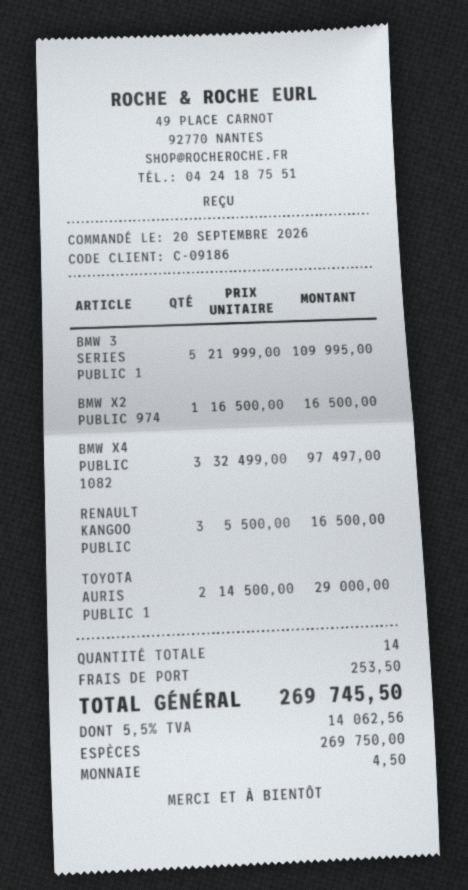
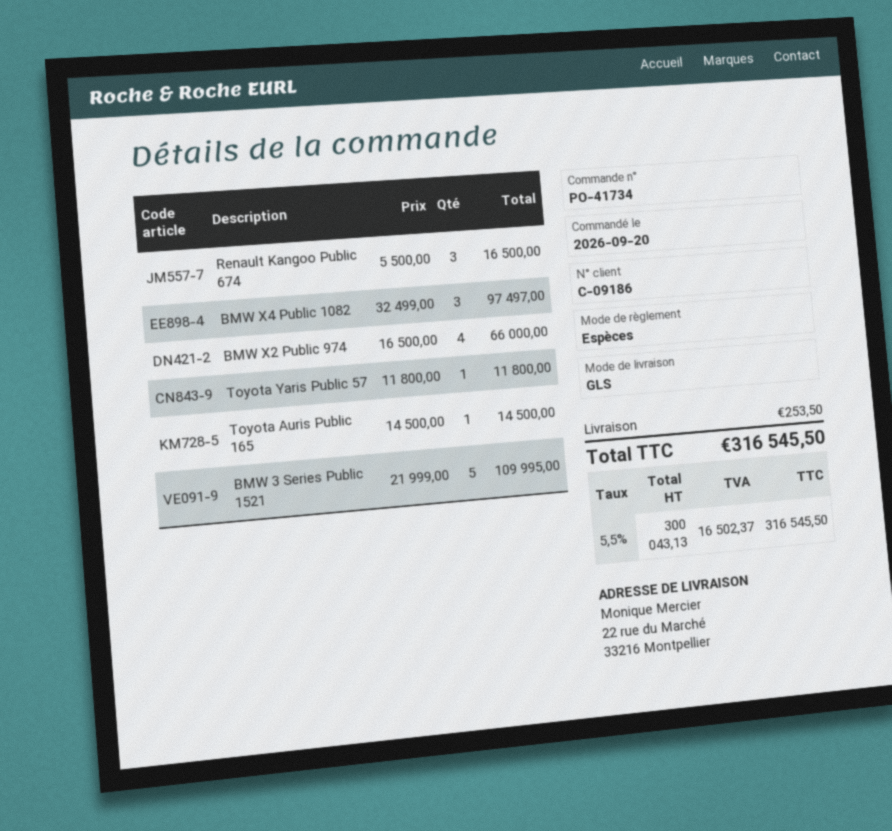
BMW X2 PUBLIC 974: 1 x 16500.00 = 16500.00 -> 4 x 16500.00 = 66000.00
TOYOTA AURIS PUBLIC 1: 2 x 14500.00 = 29000.00 -> 1 x 14500.00 = 14500.00
Toyota Yaris Public 57: none -> 1 x 11800.00 = 11800.00
tax: 5.5% = 14062.56 -> 5.5% = 16502.37
total: 269745.50 -> 316545.50

